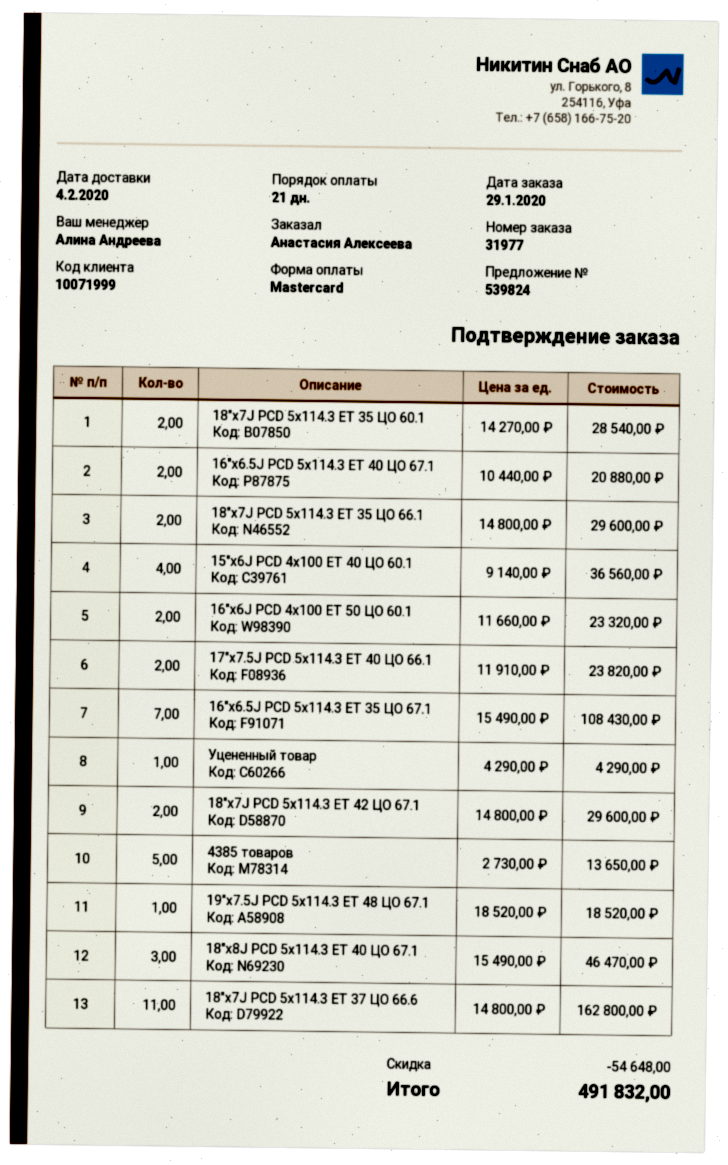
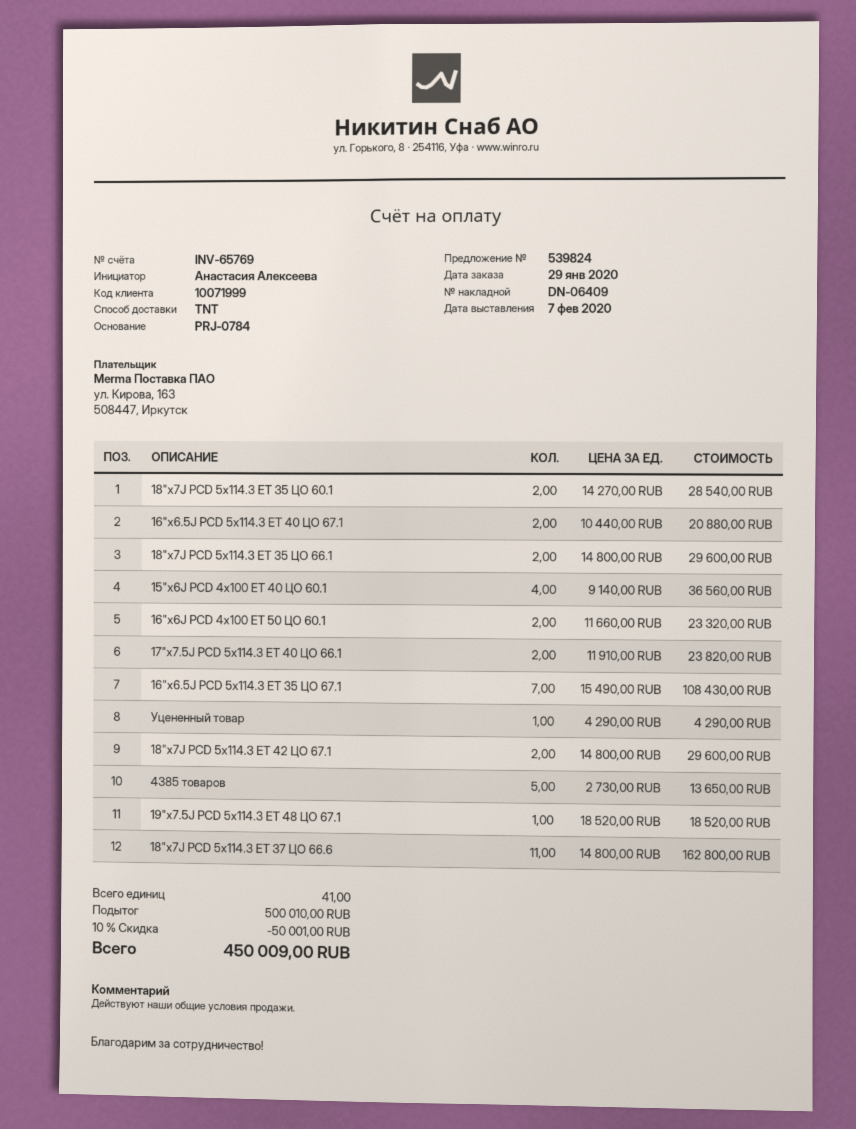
18"x8J PCD 5x114.3 ЕТ 40 ЦО 67.1: 3 x 15490.00 = 46470.00 -> none
discount: 54648.00 -> 50001.00
total: 491832.00 -> 450009.00

